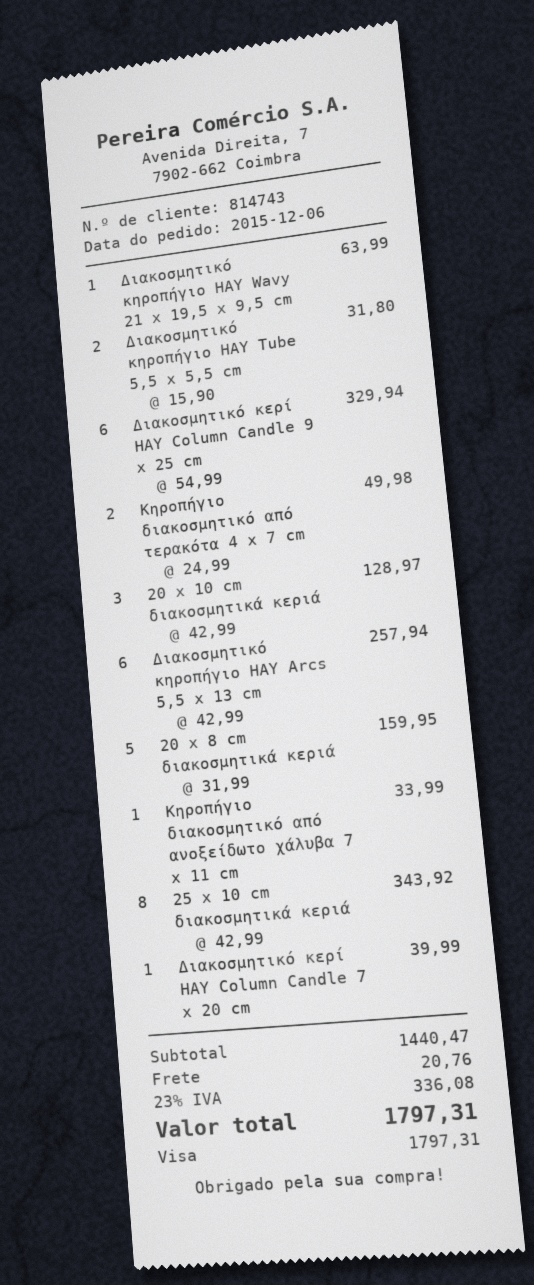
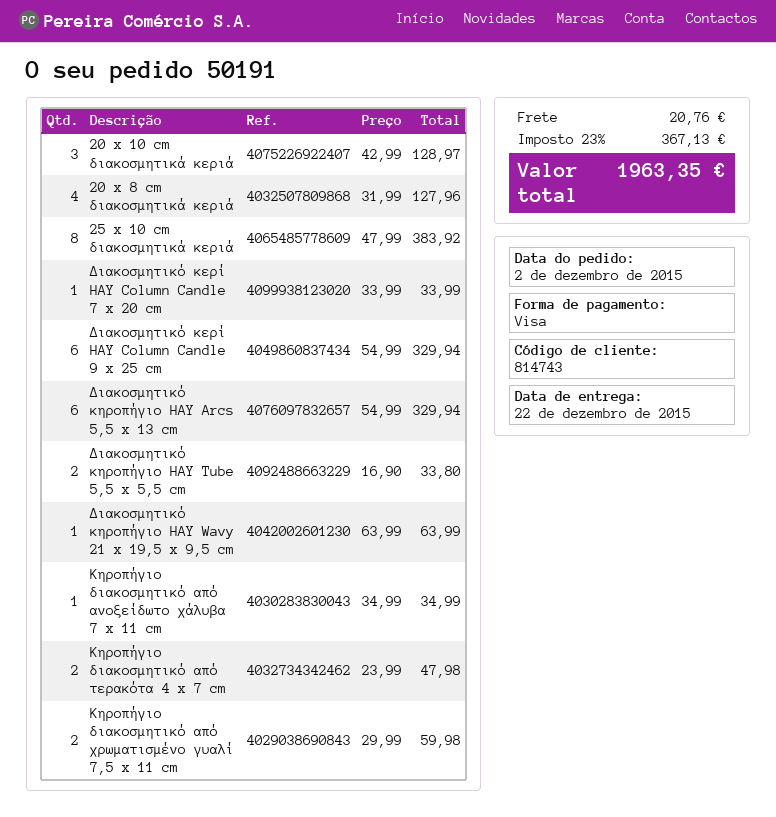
order date: 2015-12-06 -> 2015-12-02
Διακοσμητικό κηροπήγιο HAY Tube 5,5 x 5,5 cm: 2 x 15.90 = 31.80 -> 2 x 16.90 = 33.80
Κηροπήγιο διακοσμητικό από τερακότα 4 x 7 cm: 2 x 24.99 = 49.98 -> 2 x 23.99 = 47.98
Διακοσμητικό κηροπήγιο HAY Arcs 5,5 x 13 cm: 6 x 42.99 = 257.94 -> 6 x 54.99 = 329.94
20 x 8 cm διακοσμητικά κεριά: 5 x 31.99 = 159.95 -> 4 x 31.99 = 127.96
Κηροπήγιο διακοσμητικό από ανοξείδωτο χάλυβα 7 x 11 cm: 1 x 33.99 = 33.99 -> 1 x 34.99 = 34.99
25 x 10 cm διακοσμητικά κεριά: 8 x 42.99 = 343.92 -> 8 x 47.99 = 383.92
Διακοσμητικό κερί HAY Column Candle 7 x 20 cm: 1 x 39.99 = 39.99 -> 1 x 33.99 = 33.99
Κηροπήγιο διακοσμητικό από χρωματισμένο γυαλί 7,5 x 11 cm: none -> 2 x 29.99 = 59.98
tax: 23% = 336.08 -> 23% = 367.13
total: 1797.31 -> 1963.35

